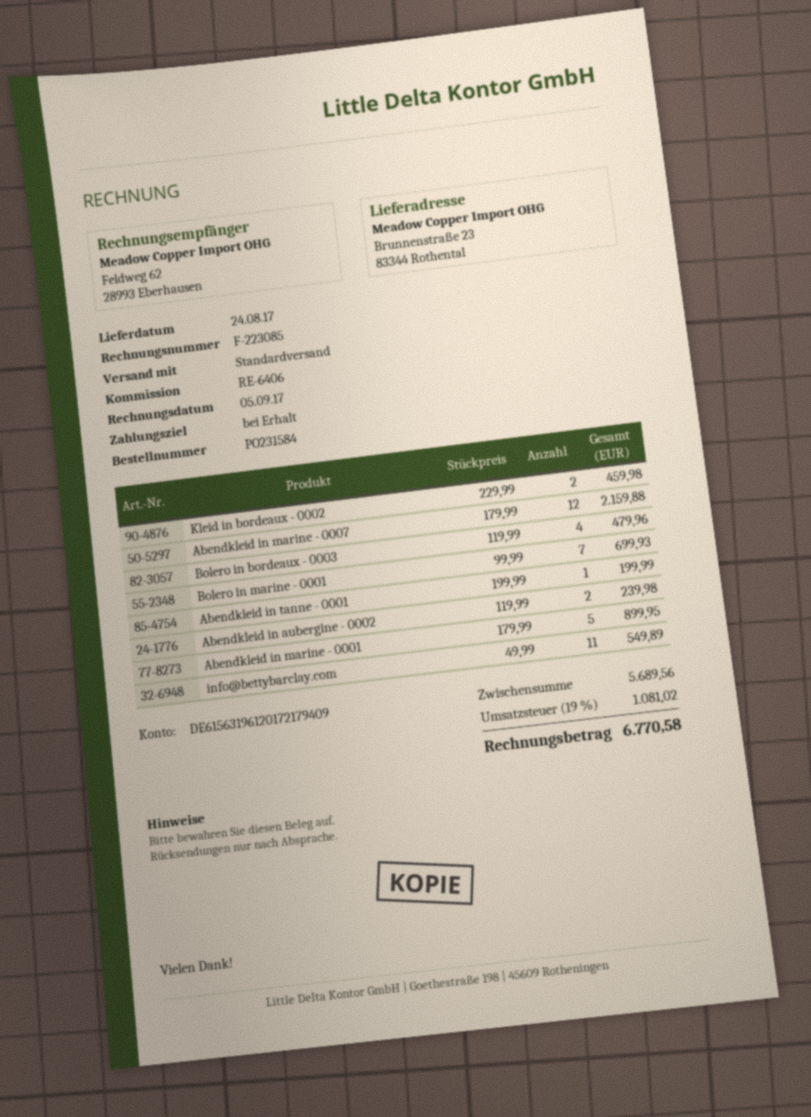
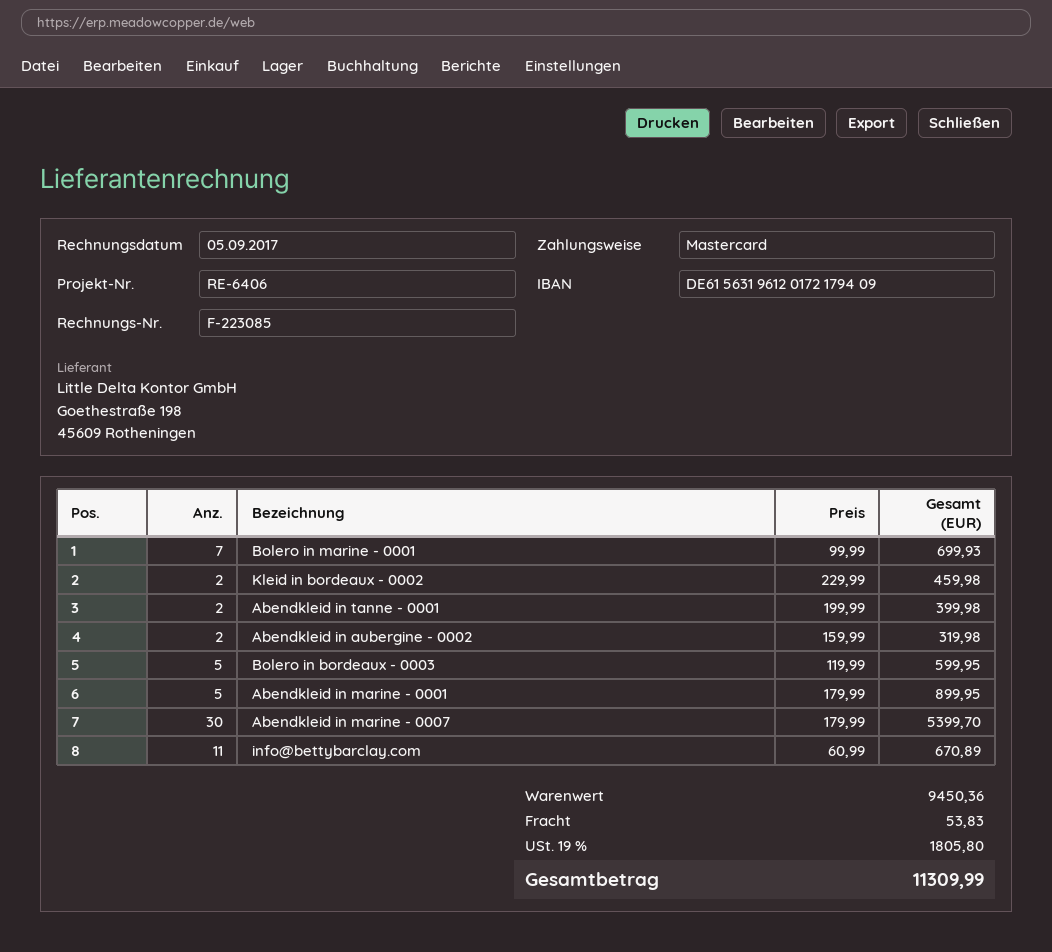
Abendkleid in marine - 0007: 12 x 179.99 = 2159.88 -> 30 x 179.99 = 5399.70
Bolero in bordeaux - 0003: 4 x 119.99 = 479.96 -> 5 x 119.99 = 599.95
Abendkleid in tanne - 0001: 1 x 199.99 = 199.99 -> 2 x 199.99 = 399.98
Abendkleid in aubergine - 0002: 2 x 119.99 = 239.98 -> 2 x 159.99 = 319.98
info@bettybarclay.com: 11 x 49.99 = 549.89 -> 11 x 60.99 = 670.89
subtotal: 5689.56 -> 9450.36
shipping: none -> 53.83
tax: 19% = 1081.02 -> 19% = 1805.80
total: 6770.58 -> 11309.99

